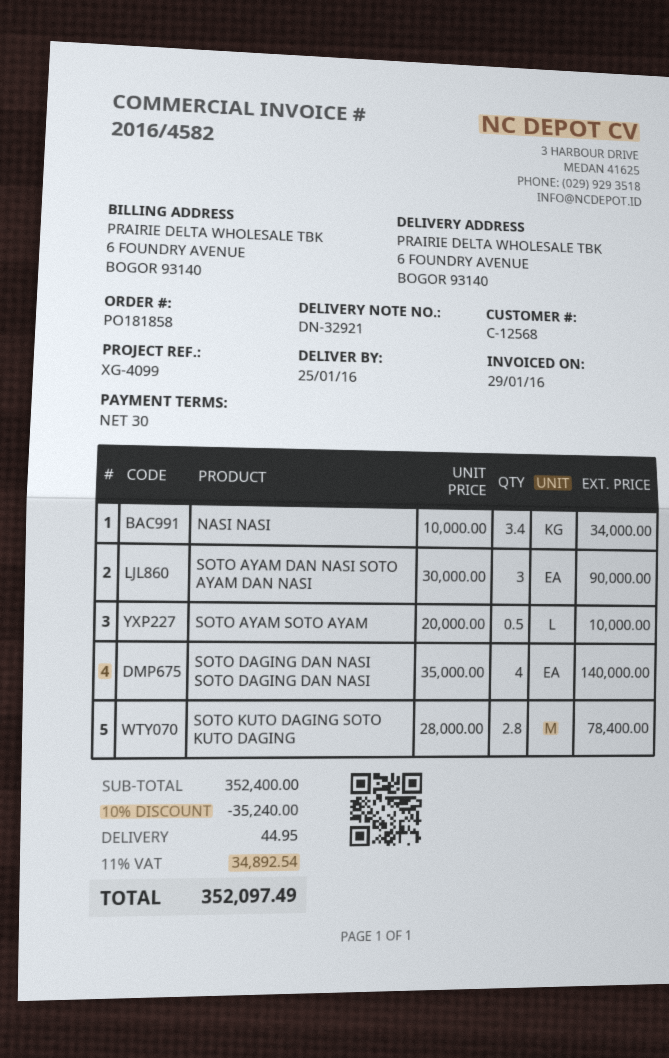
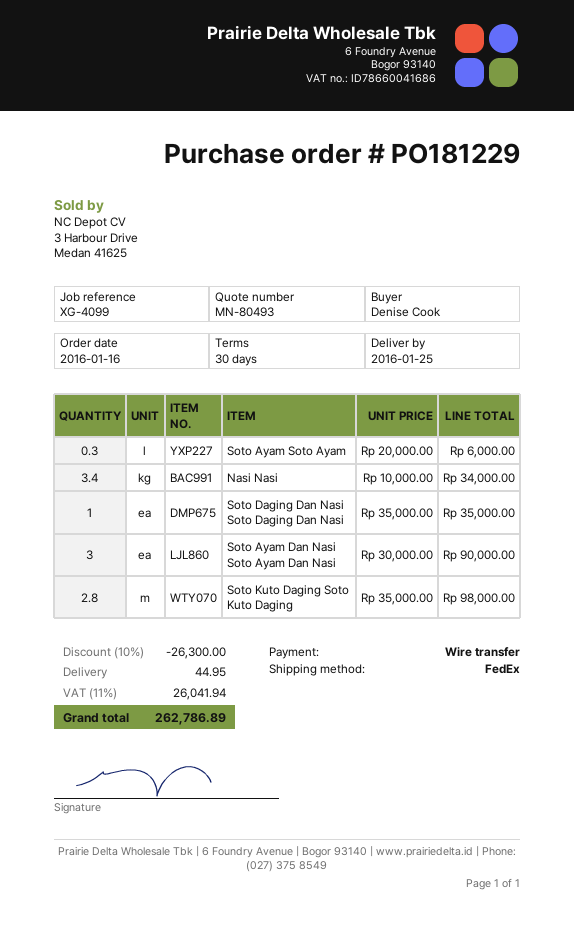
order number: PO181858 -> PO181229
SOTO AYAM SOTO AYAM: 0.5 x 20000.00 = 10000.00 -> 0.3 x 20000.00 = 6000.00
SOTO DAGING DAN NASI SOTO DAGING DAN NASI: 4 x 35000.00 = 140000.00 -> 1 x 35000.00 = 35000.00
SOTO KUTO DAGING SOTO KUTO DAGING: 2.8 x 28000.00 = 78400.00 -> 2.8 x 35000.00 = 98000.00
discount: 10% = 35240.00 -> 10% = 26300.00
tax: 11% = 34892.54 -> 11% = 26041.94
total: 352097.49 -> 262786.89

